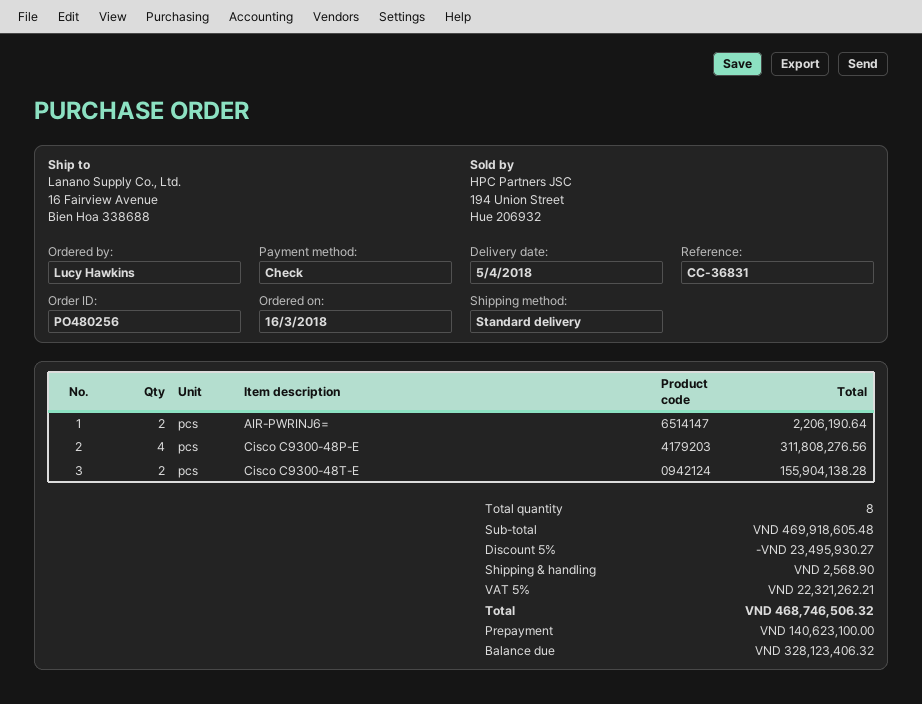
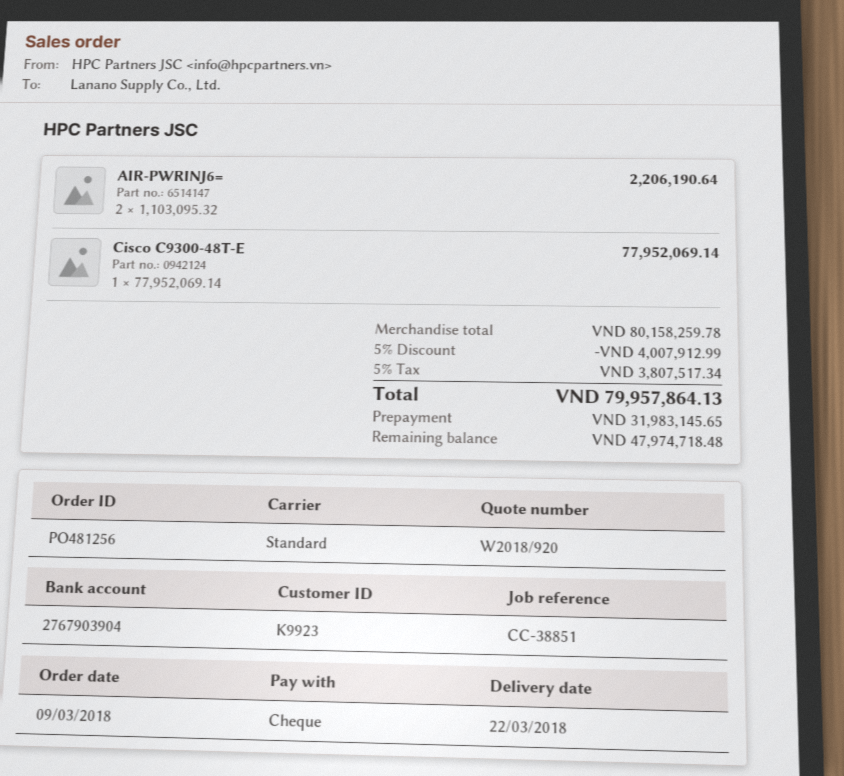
order number: PO480256 -> PO481256
order date: 2018-03-16 -> 2018-03-09
delivery date: 2018-04-05 -> 2018-03-22
reference: CC-36831 -> CC-38851
Cisco C9300-48P-E: 4 for 311808276.56 -> none
Cisco C9300-48T-E: 2 for 155904138.28 -> 1 for 77952069.14
subtotal: 469918605.48 -> 80158259.78
discount: 5% = 23495930.27 -> 5% = 4007912.99
shipping: 2568.90 -> none
tax: 5% = 22321262.21 -> 5% = 3807517.34
total: 468746506.32 -> 79957864.13
deposit: 140623100.00 -> 31983145.65
balance: 328123406.32 -> 47974718.48

